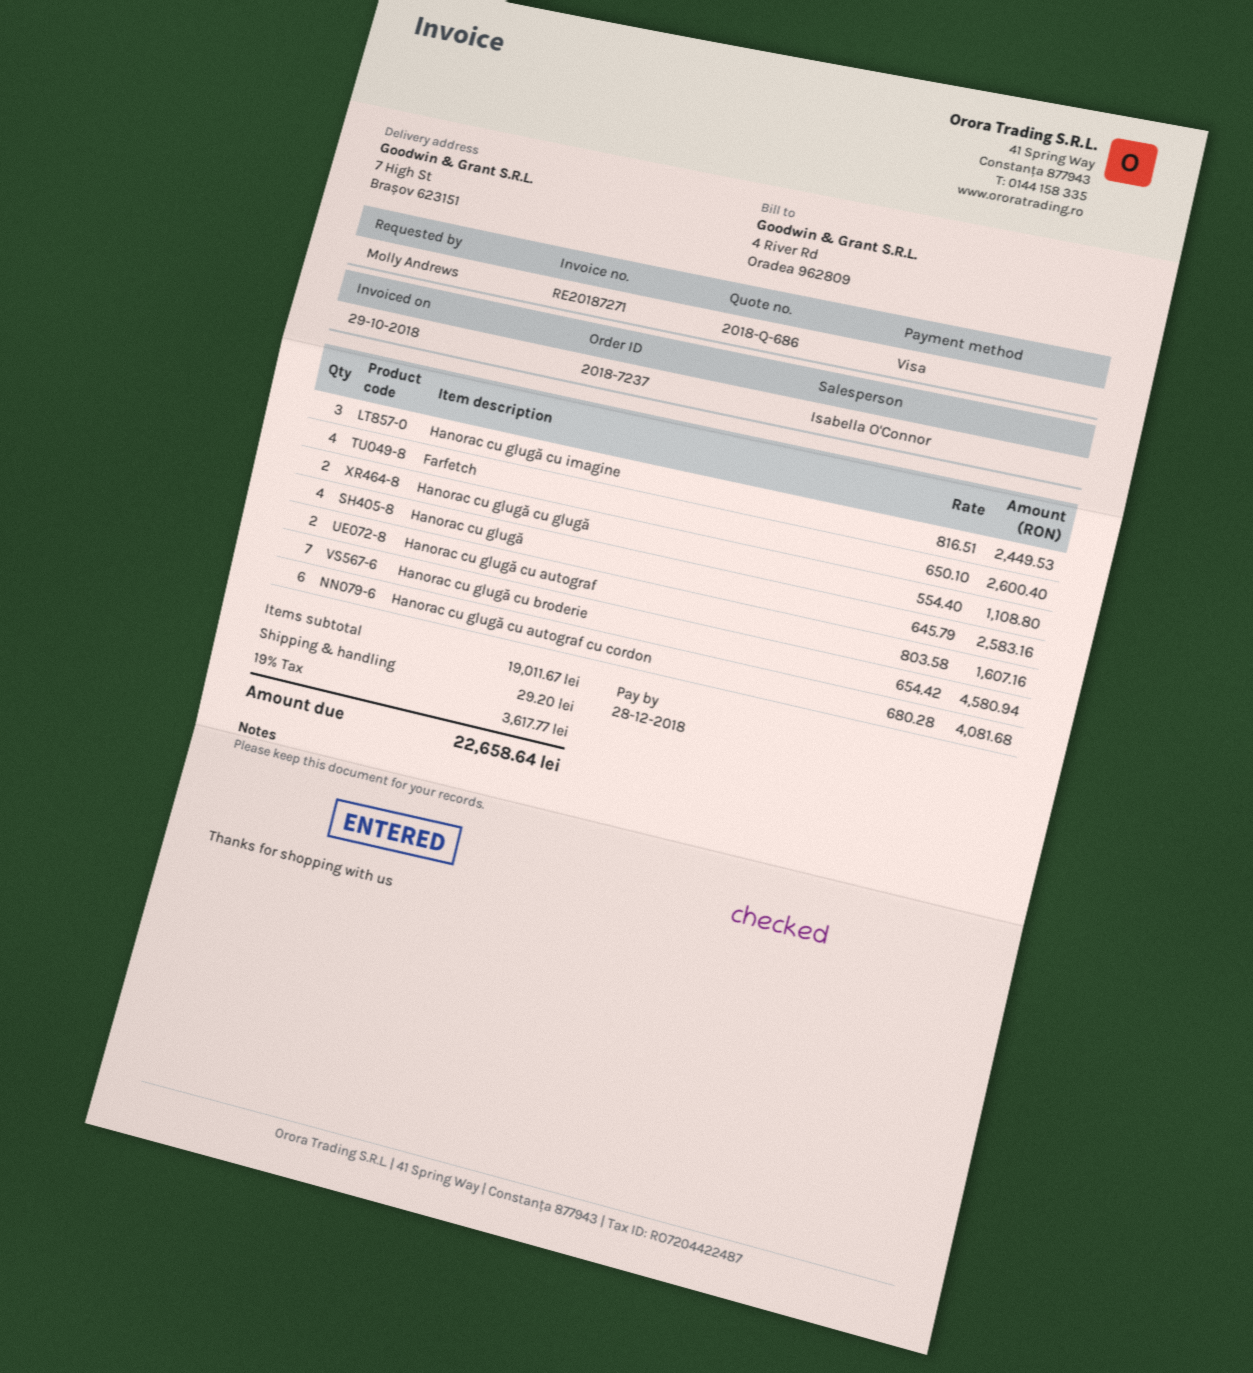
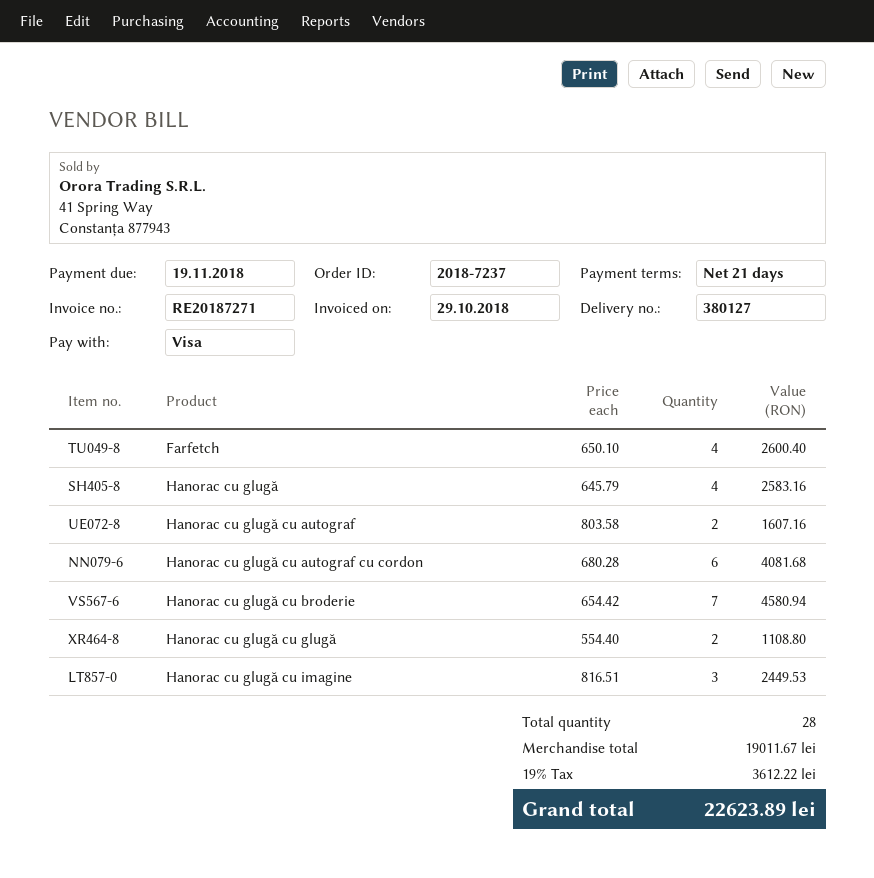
due date: 2018-12-28 -> 2018-11-19
shipping: 29.20 -> none
tax: 19% = 3617.77 -> 19% = 3612.22
total: 22658.64 -> 22623.89

